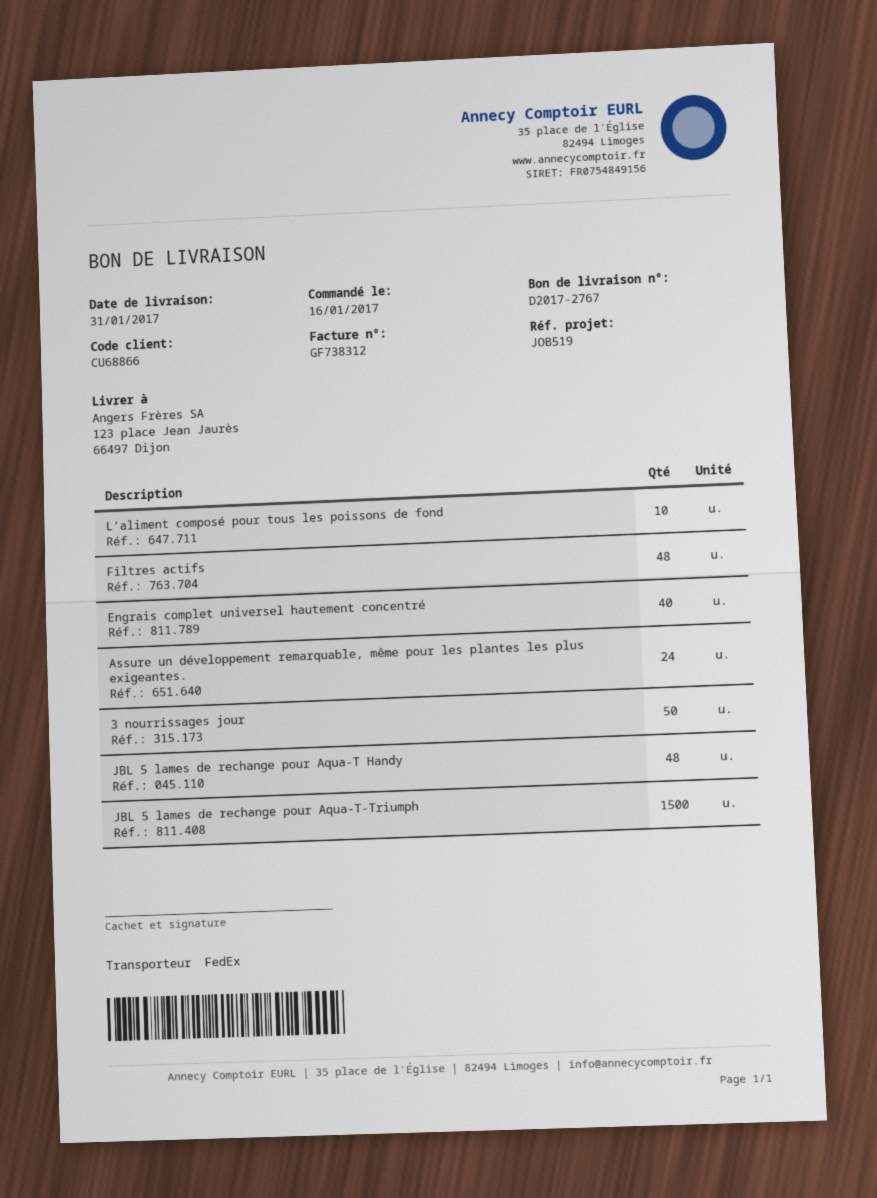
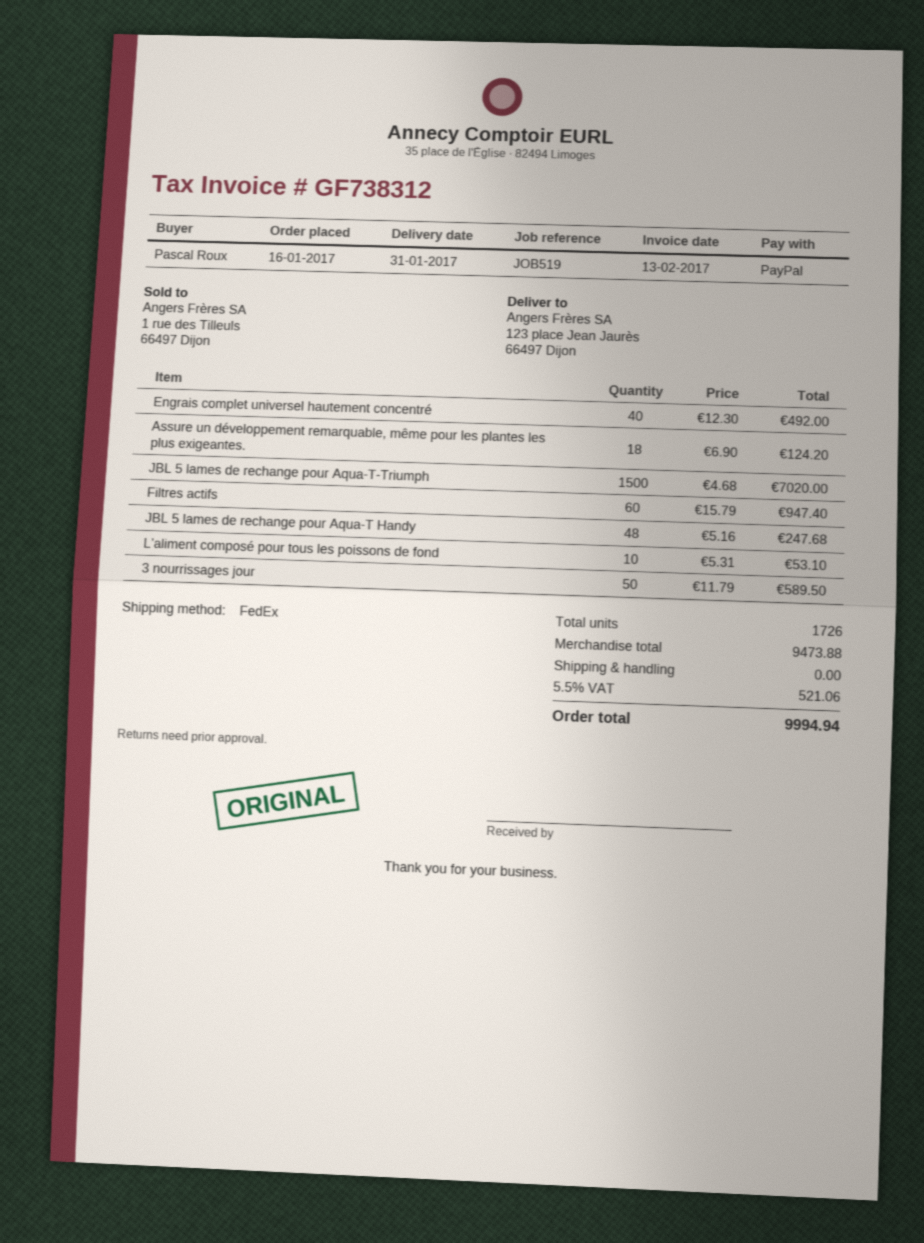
Filtres actifs: 48 -> 60
Assure un développement remarquable, même pour les plantes les plus exigeantes.: 24 -> 18

